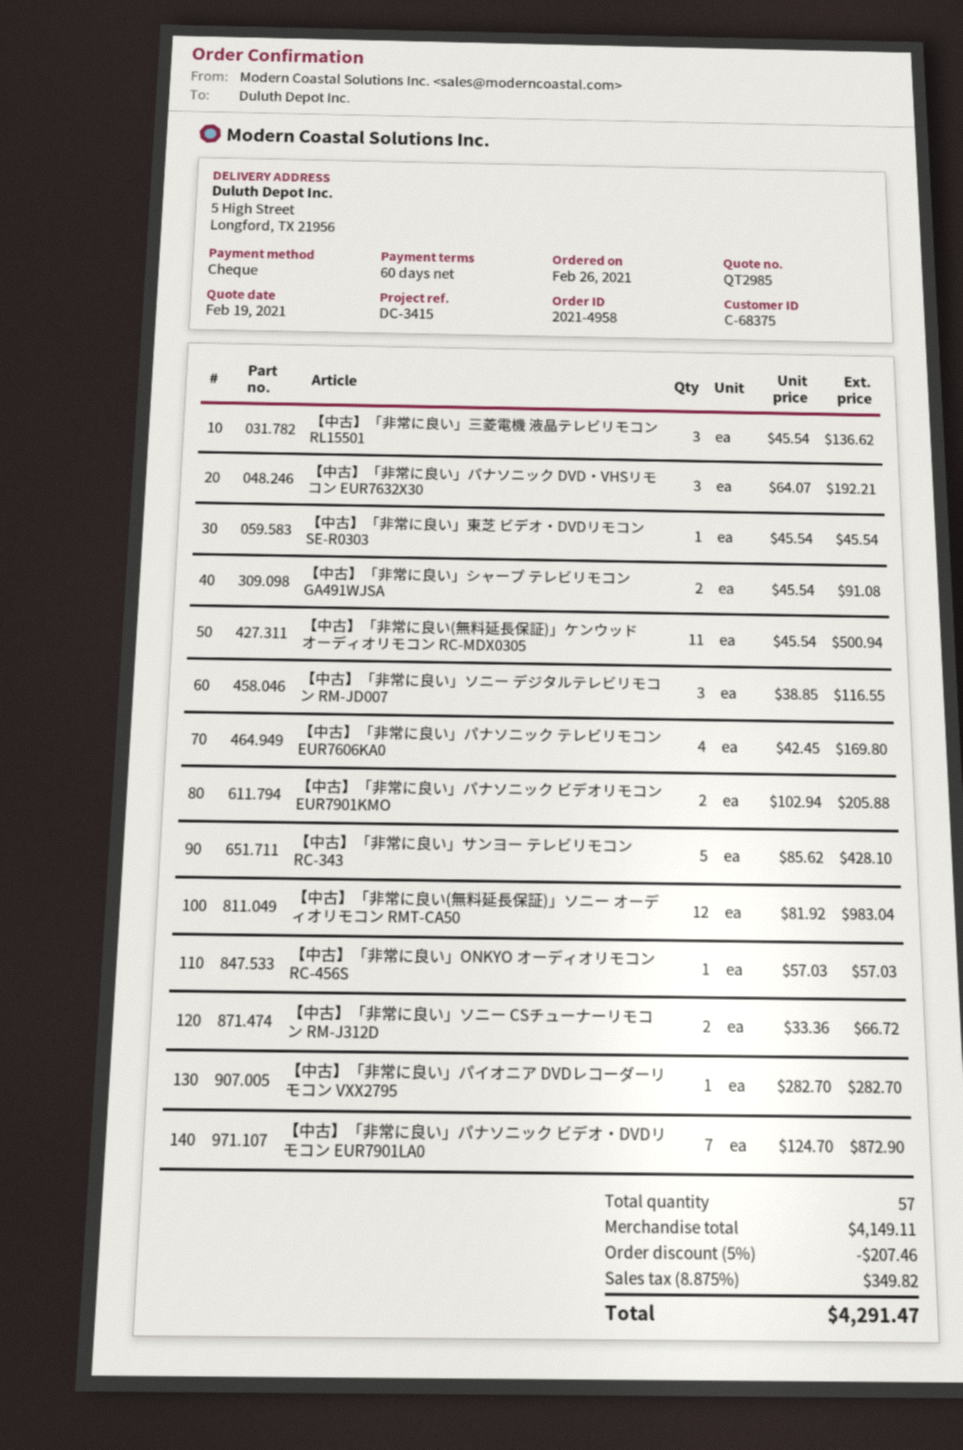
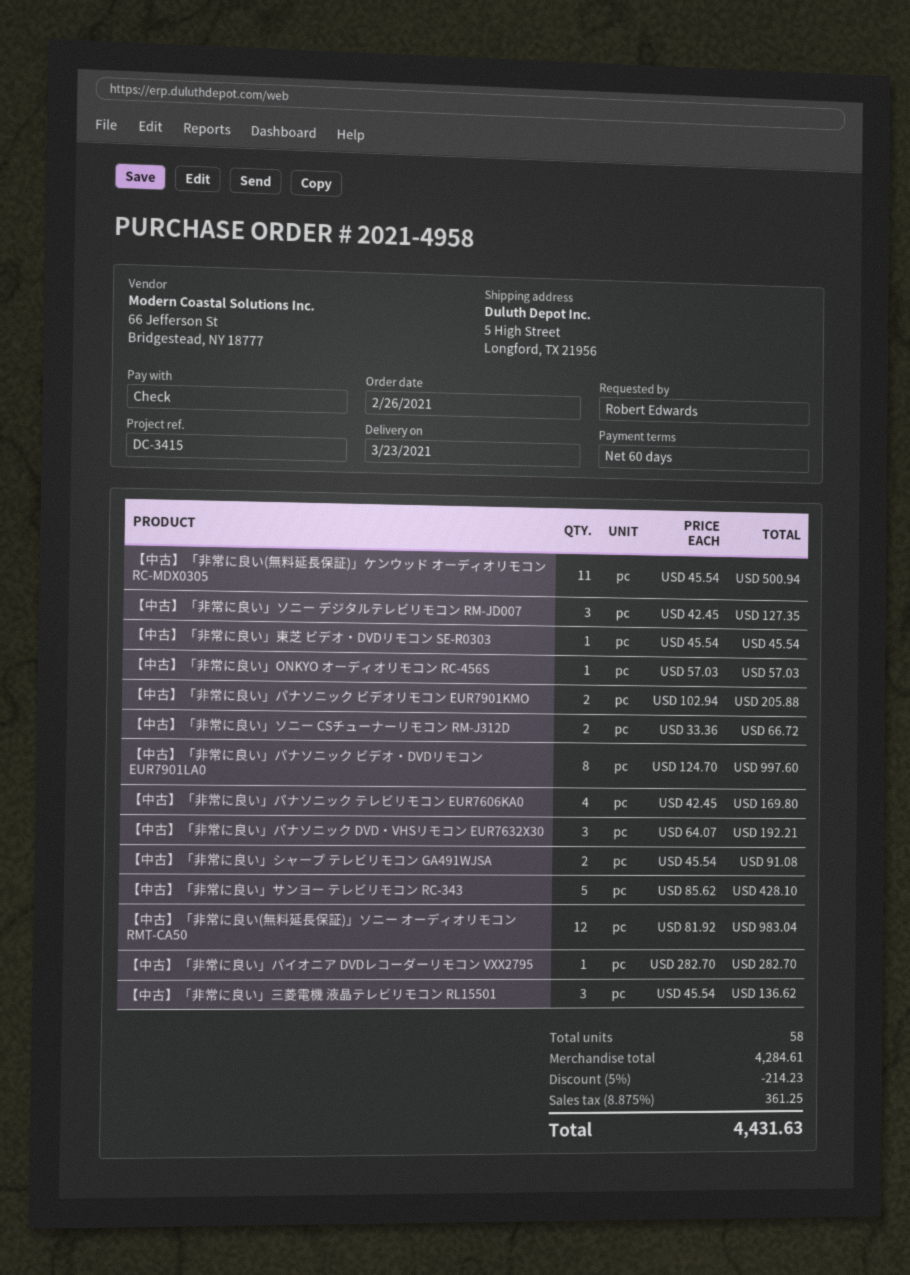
【中古】「非常に良い」ソニー デジタルテレビリモコン RM-JD007: 3 x 38.85 = 116.55 -> 3 x 42.45 = 127.35
【中古】「非常に良い」パナソニック ビデオ・DVDリモコン EUR7901LA0: 7 x 124.70 = 872.90 -> 8 x 124.70 = 997.60
total quantity: 57 -> 58
subtotal: 4149.11 -> 4284.61
discount: 5% = 207.46 -> 5% = 214.23
tax: 8.875% = 349.82 -> 8.875% = 361.25
total: 4291.47 -> 4431.63

